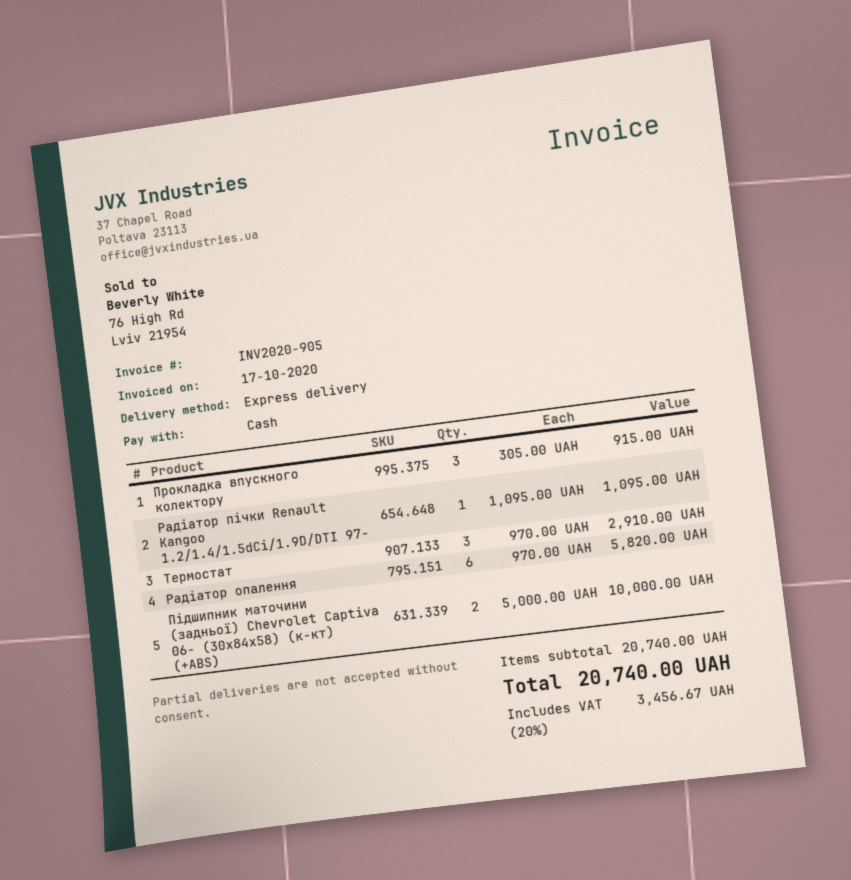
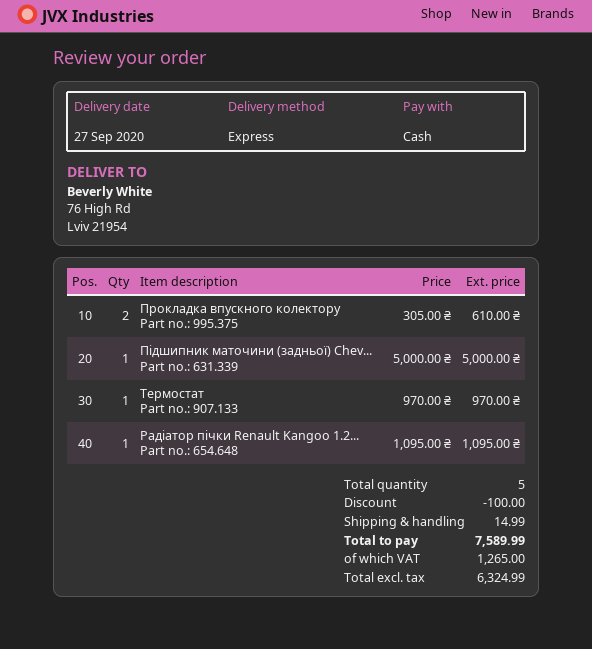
Прокладка впускного колектору: 3 x 305.00 = 915.00 -> 2 x 305.00 = 610.00
Термостат: 3 x 970.00 = 2910.00 -> 1 x 970.00 = 970.00
Радіатор опалення: 6 x 970.00 = 5820.00 -> none
Підшипник маточини (задньої) Chevrolet Captiva 06- (30x84x58) (к-кт) (+ABS): 2 x 5000.00 = 10000.00 -> 1 x 5000.00 = 5000.00
discount: none -> 100.00
shipping: none -> 14.99
tax: 3456.67 -> 1265.00
total: 20740.00 -> 7589.99

